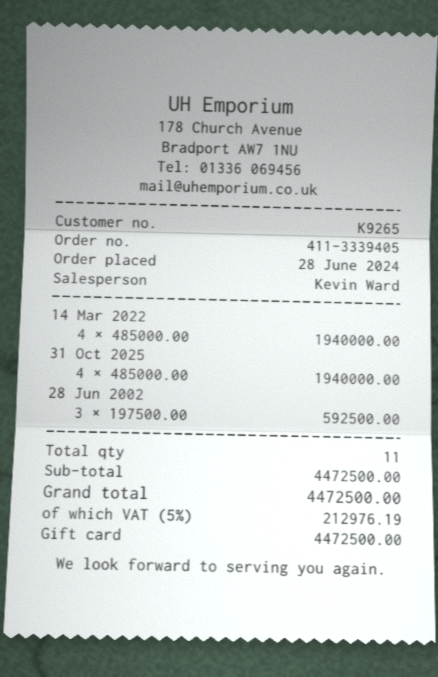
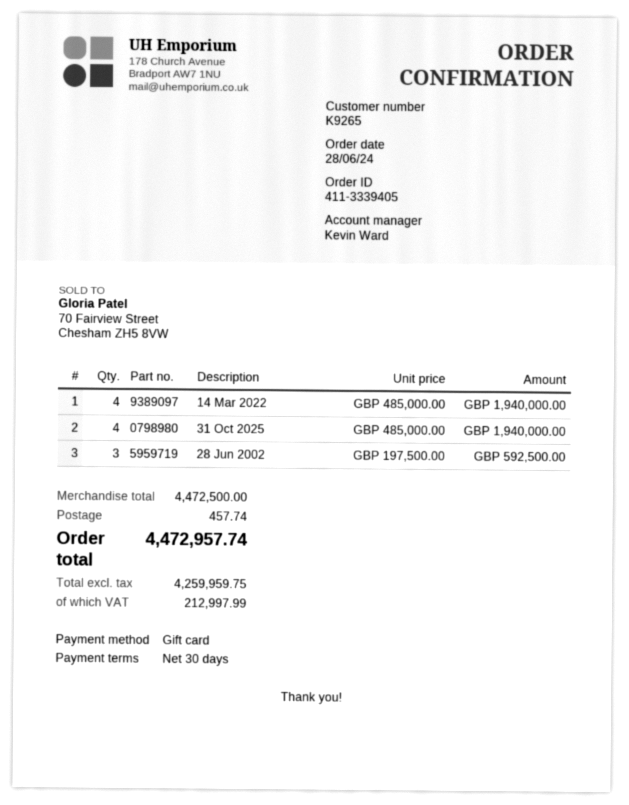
shipping: none -> 457.74
tax: 212976.19 -> 212997.99
total: 4472500.00 -> 4472957.74

